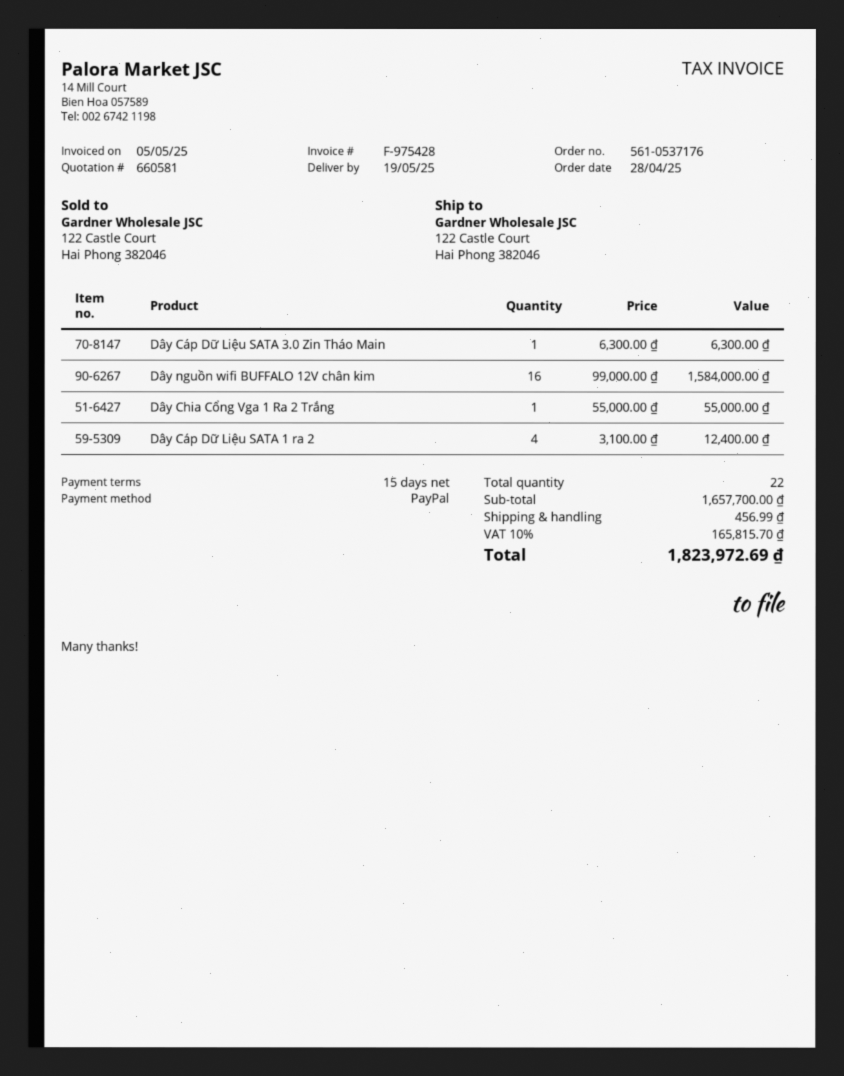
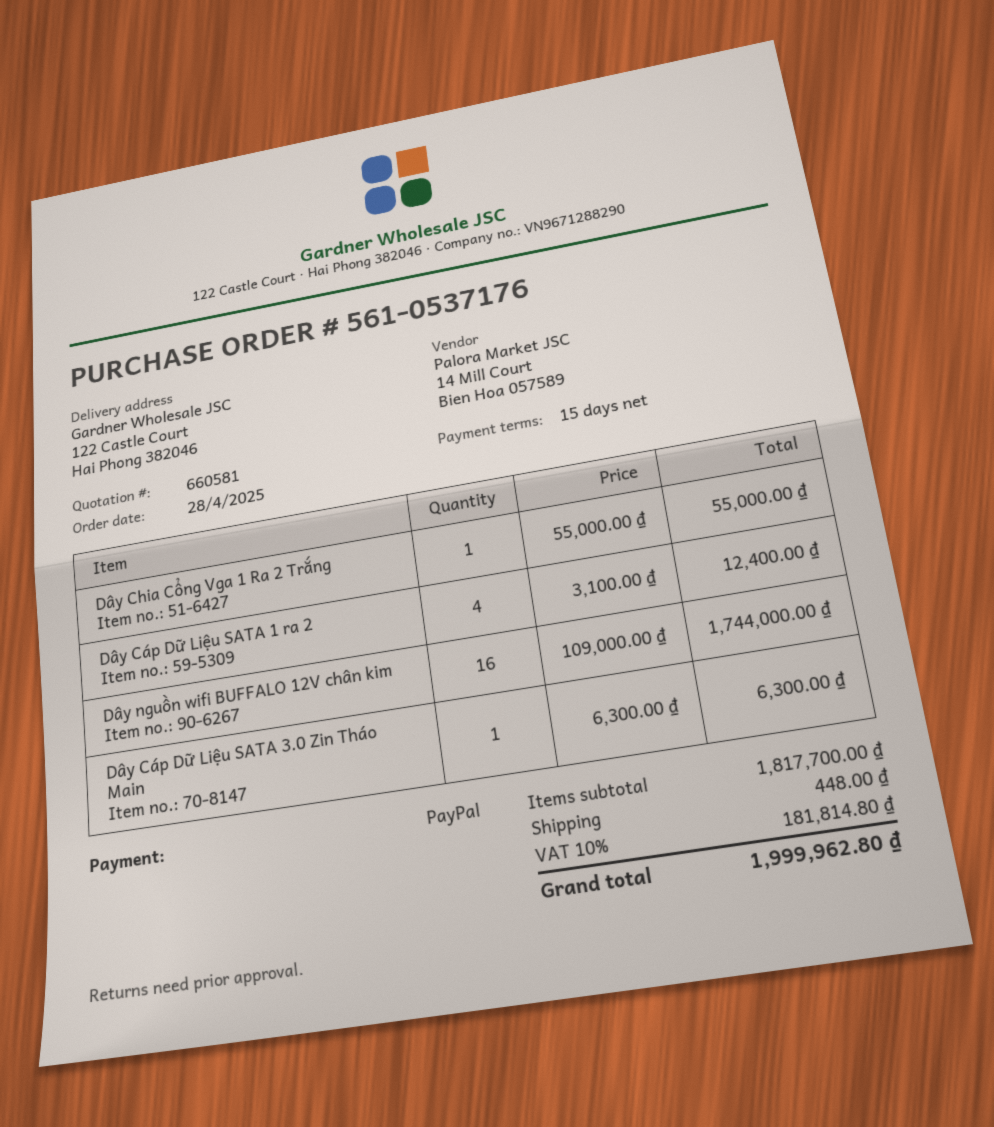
Dây nguồn wifi BUFFALO 12V chân kim: 16 x 99000.00 = 1584000.00 -> 16 x 109000.00 = 1744000.00
subtotal: 1657700.00 -> 1817700.00
shipping: 456.99 -> 448.00
tax: 10% = 165815.70 -> 10% = 181814.80
total: 1823972.69 -> 1999962.80

